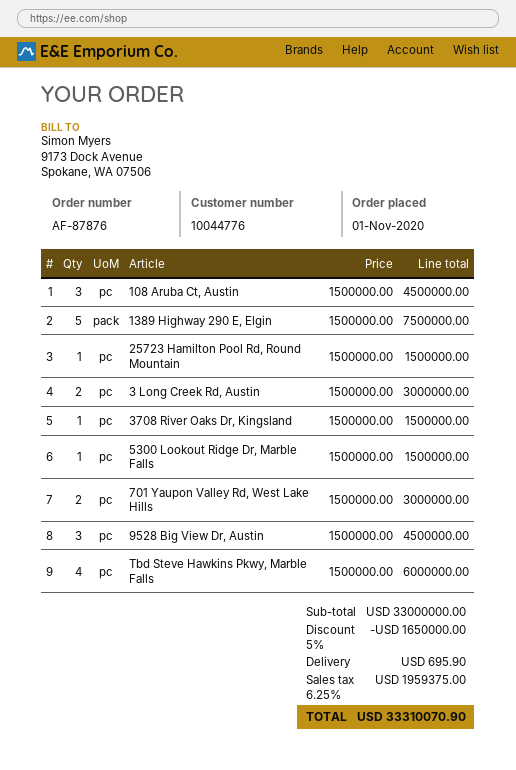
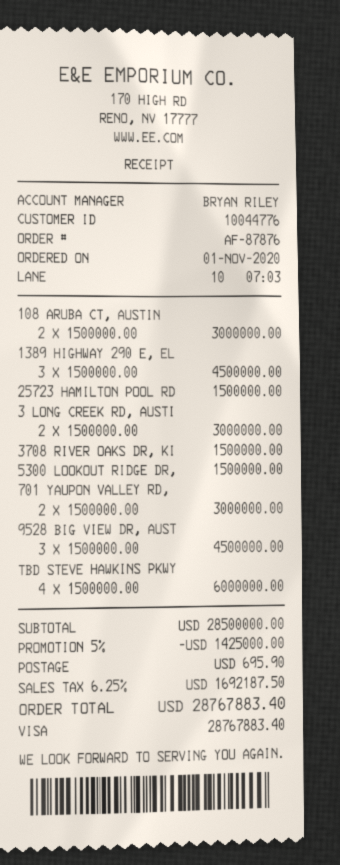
108 Aruba Ct, Austin: 3 x 1500000.00 = 4500000.00 -> 2 x 1500000.00 = 3000000.00
1389 Highway 290 E, Elgin: 5 x 1500000.00 = 7500000.00 -> 3 x 1500000.00 = 4500000.00
subtotal: 33000000.00 -> 28500000.00
discount: 5% = 1650000.00 -> 5% = 1425000.00
tax: 6.25% = 1959375.00 -> 6.25% = 1692187.50
total: 33310070.90 -> 28767883.40

